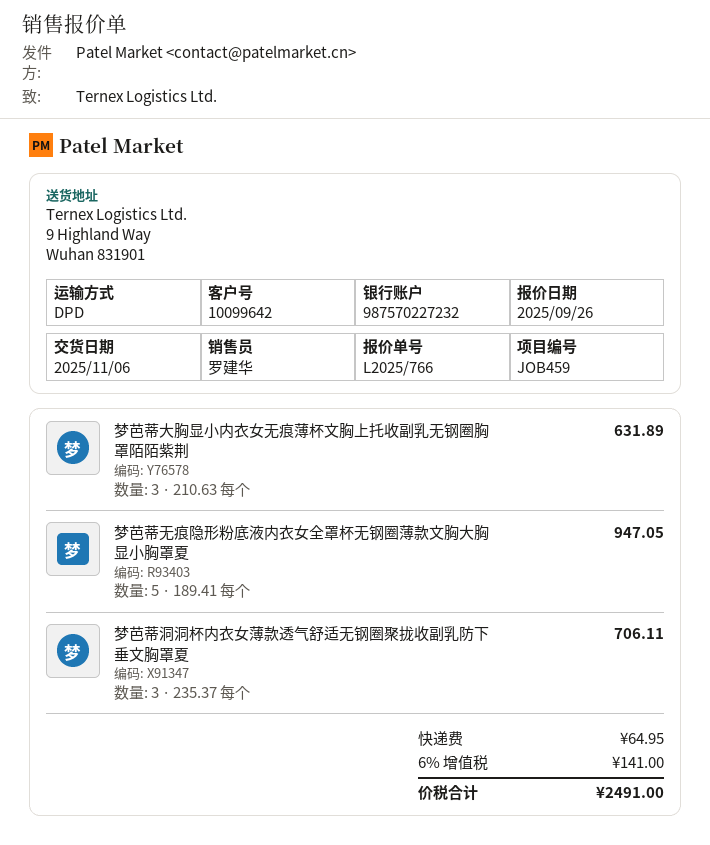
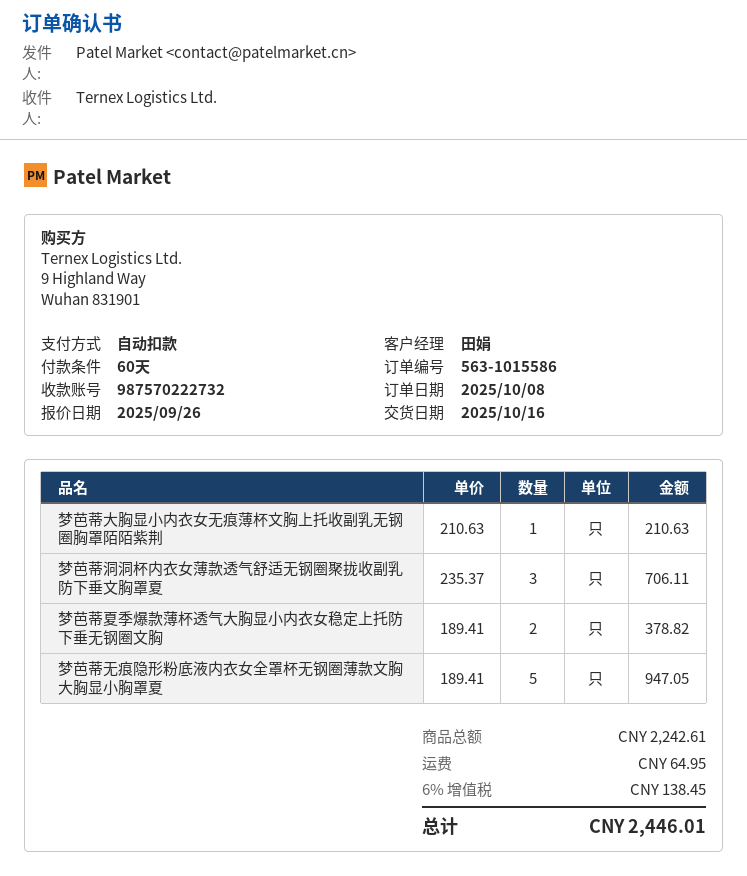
delivery date: 2025-11-06 -> 2025-10-16
sales rep: 罗建华 -> 田娟
bank account: 987570227232 -> 987570222732
梦芭蒂大胸显小内衣女无痕薄杯文胸上托收副乳无钢圈胸罩陌陌紫荆: 3 x 210.63 = 631.89 -> 1 x 210.63 = 210.63
梦芭蒂夏季爆款薄杯透气大胸显小内衣女稳定上托防下垂无钢圈文胸: none -> 2 x 189.41 = 378.82
tax: 6% = 141.00 -> 6% = 138.45
total: 2491.00 -> 2446.01

